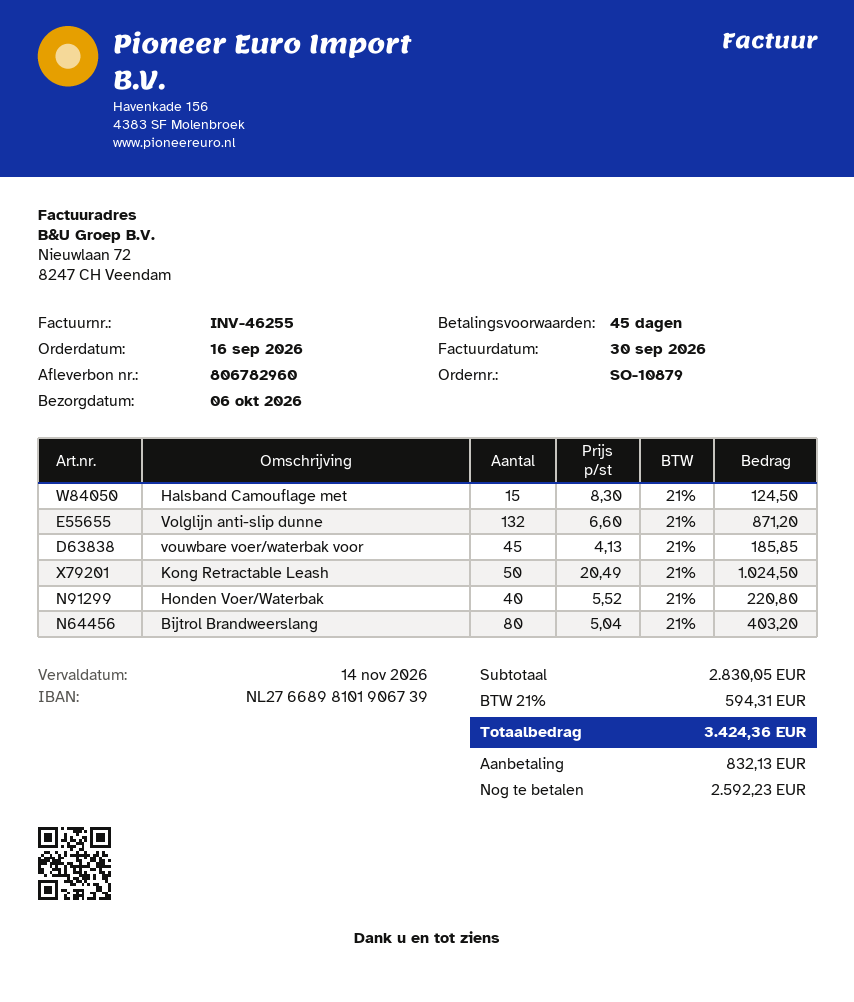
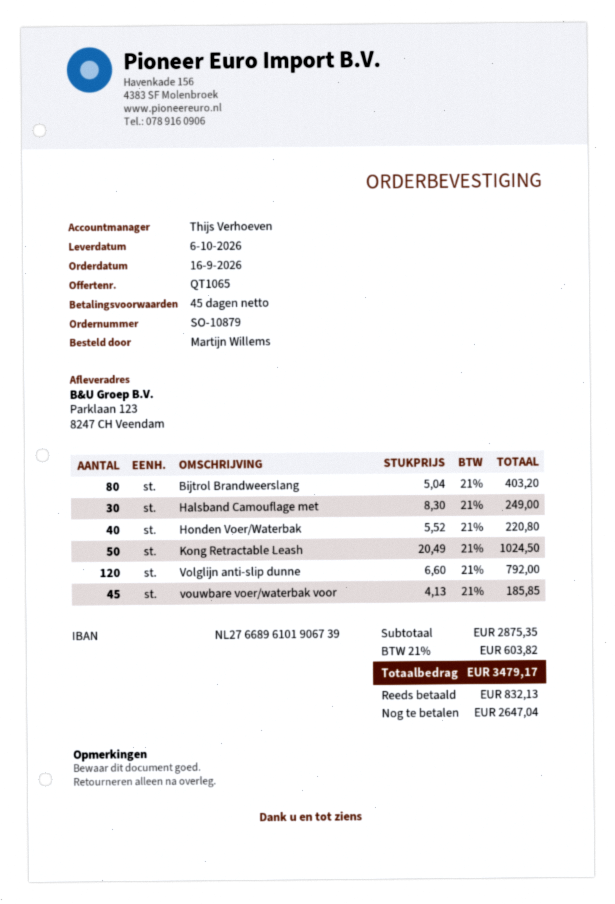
bank account: NL2766898101906739 -> NL2766896101906739
Halsband Camouflage met: 15 x 8.30 = 124.50 -> 30 x 8.30 = 249.00
Volglijn anti-slip dunne: 132 x 6.60 = 871.20 -> 120 x 6.60 = 792.00
subtotal: 2830.05 -> 2875.35
tax: 21% = 594.31 -> 21% = 603.82
total: 3424.36 -> 3479.17
balance: 2592.23 -> 2647.04

